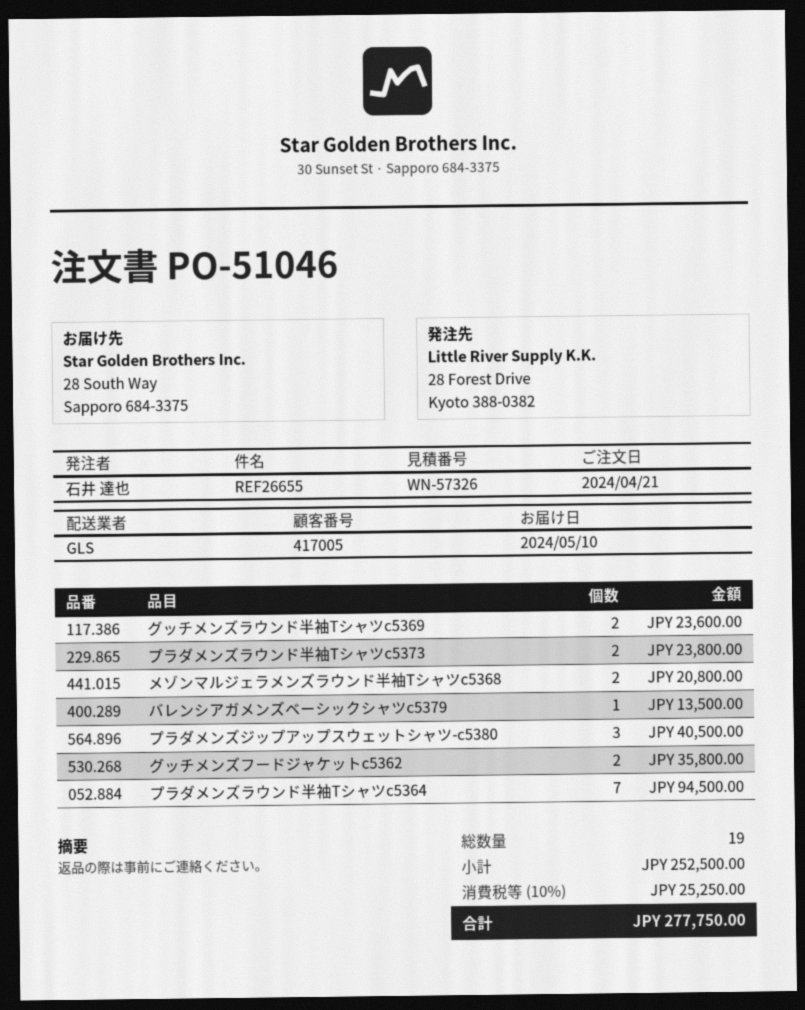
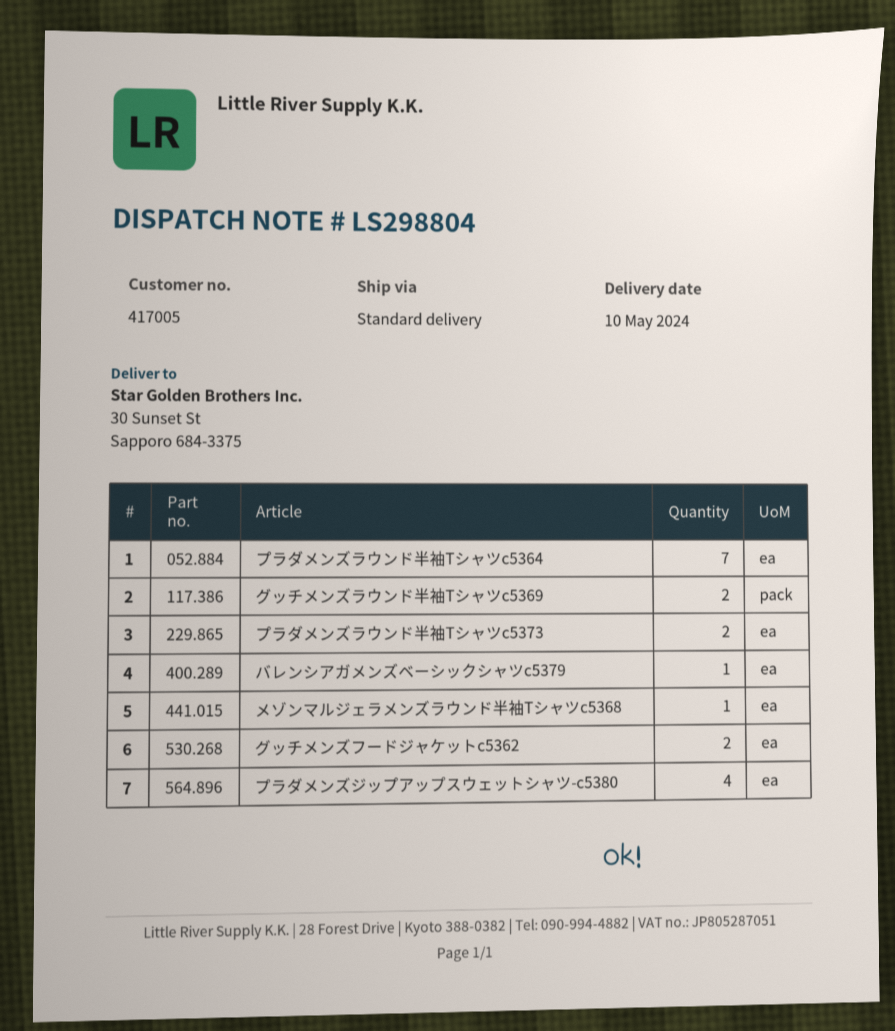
shipping method: GLS -> standard
ship to: 28 South Way, Sapporo 684-3375 -> 30 Sunset St, Sapporo 684-3375
メゾンマルジェラメンズラウンド半袖Tシャツc5368: 2 -> 1
プラダメンズジップアップスウェットシャツ-c5380: 3 -> 4

